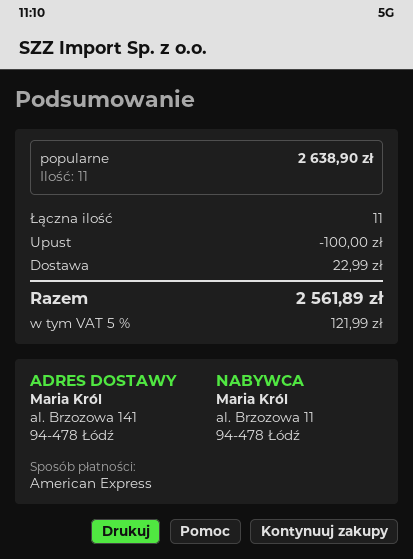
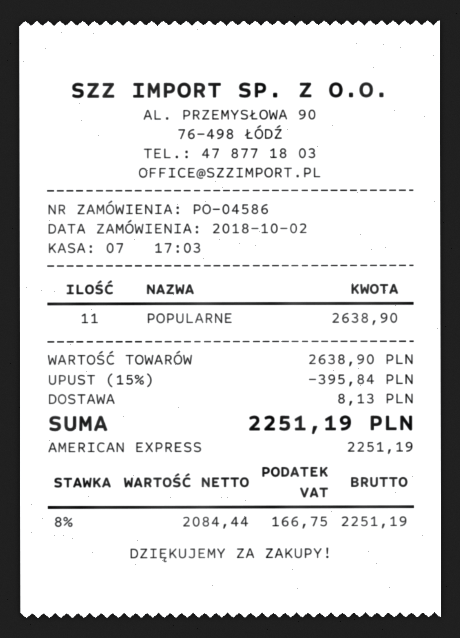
discount: 100.00 -> 395.84
shipping: 22.99 -> 8.13
tax: 5% = 121.99 -> 8% = 166.75
total: 2561.89 -> 2251.19

